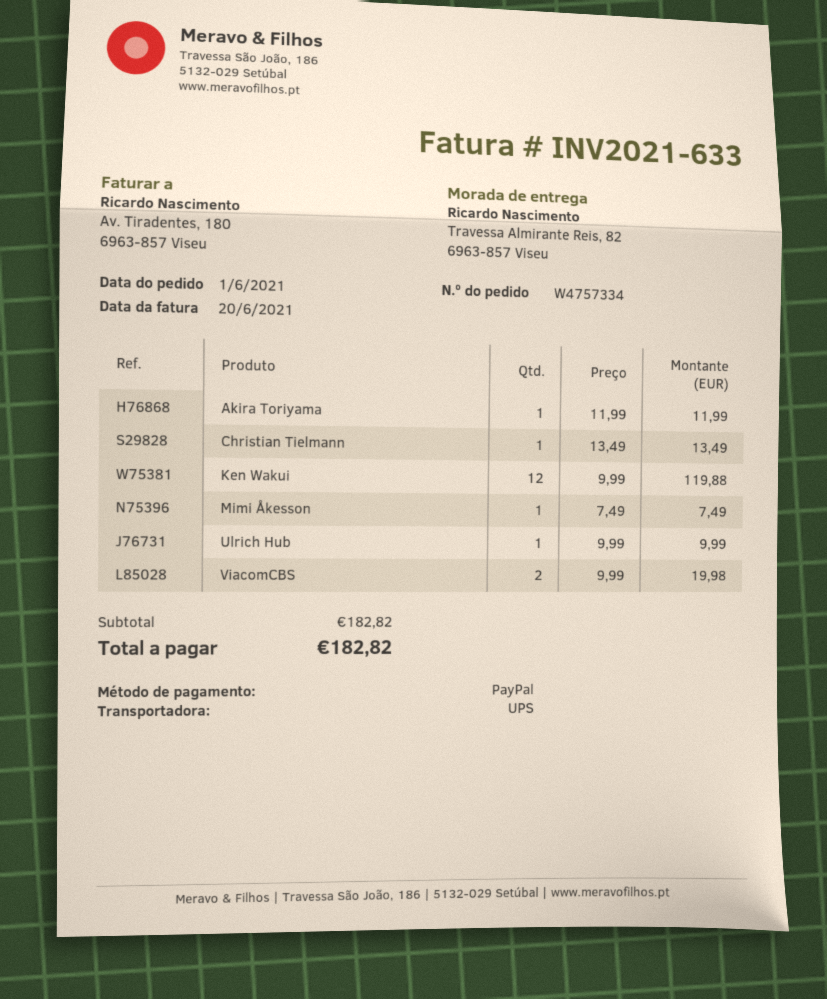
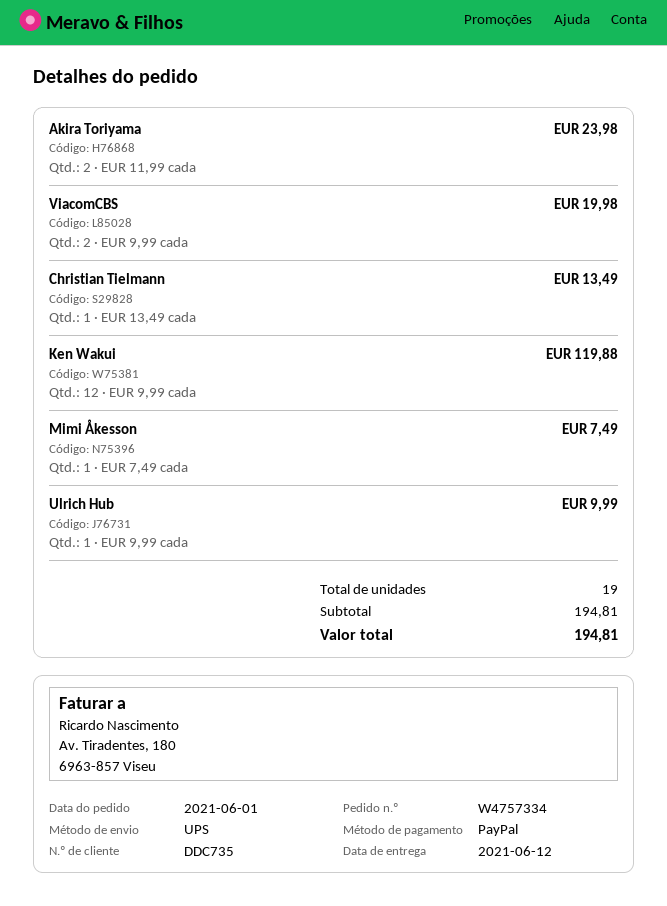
Akira Toriyama: 1 x 11.99 = 11.99 -> 2 x 11.99 = 23.98
subtotal: 182.82 -> 194.81
total: 182.82 -> 194.81

